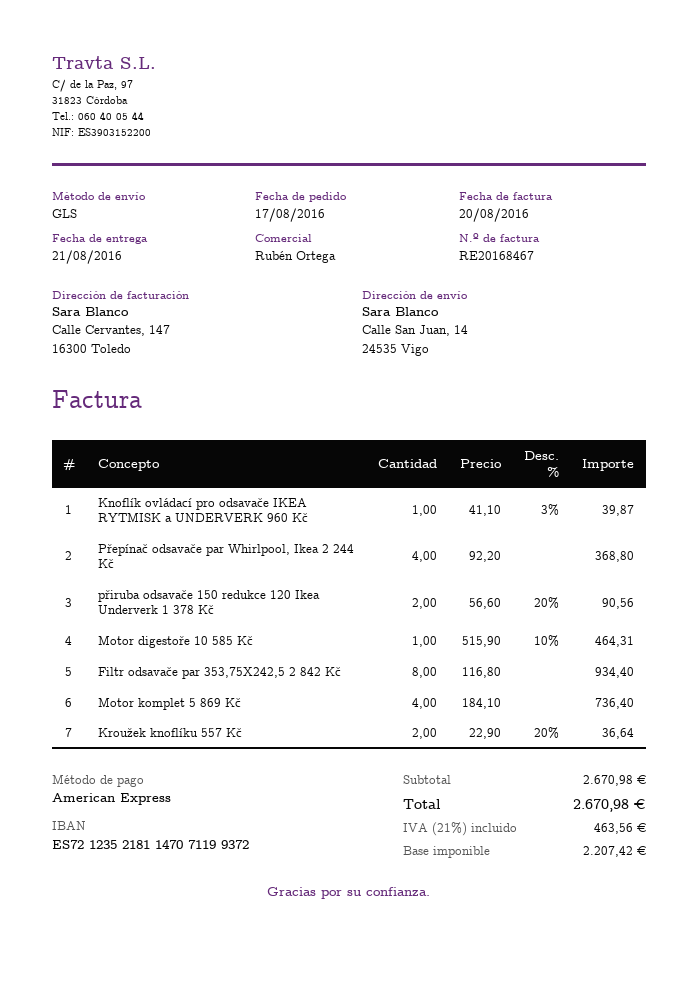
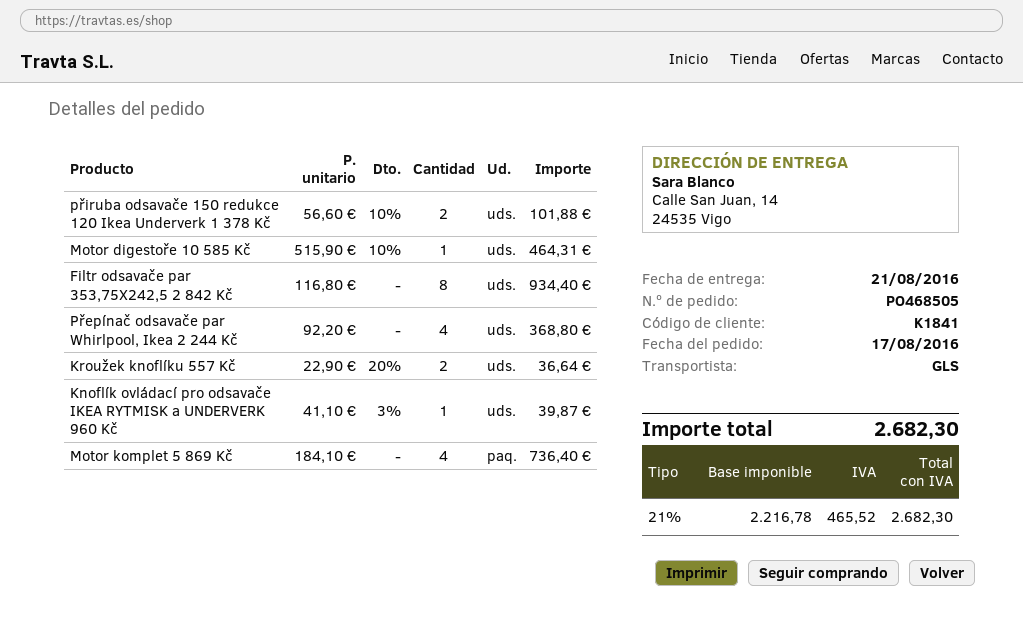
přiruba odsavače 150 redukce 120 Ikea Underverk 1 378 Kč: 2 x 56.60 - 20% = 90.56 -> 2 x 56.60 - 10% = 101.88
net: 2207.42 -> 2216.78
tax: 21% = 463.56 -> 21% = 465.52
total: 2670.98 -> 2682.30

